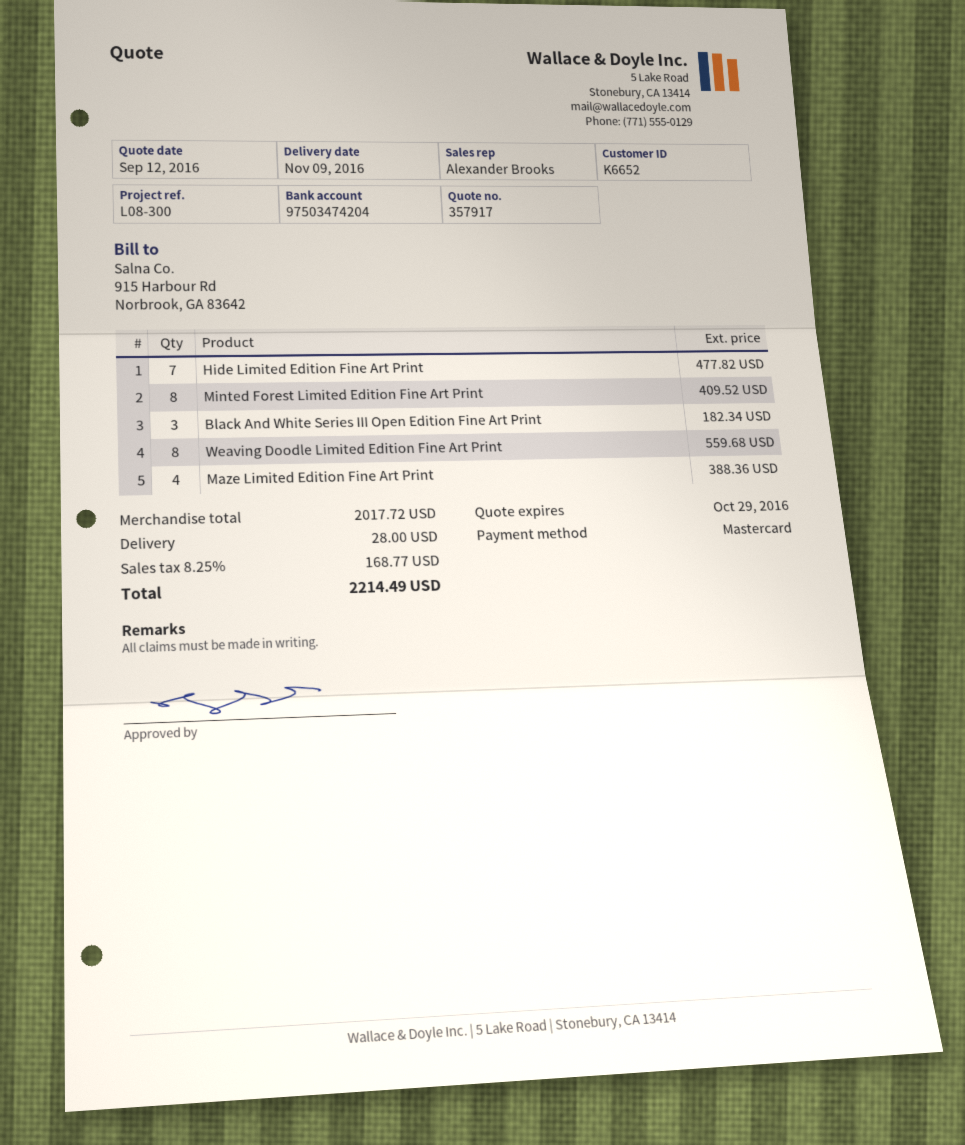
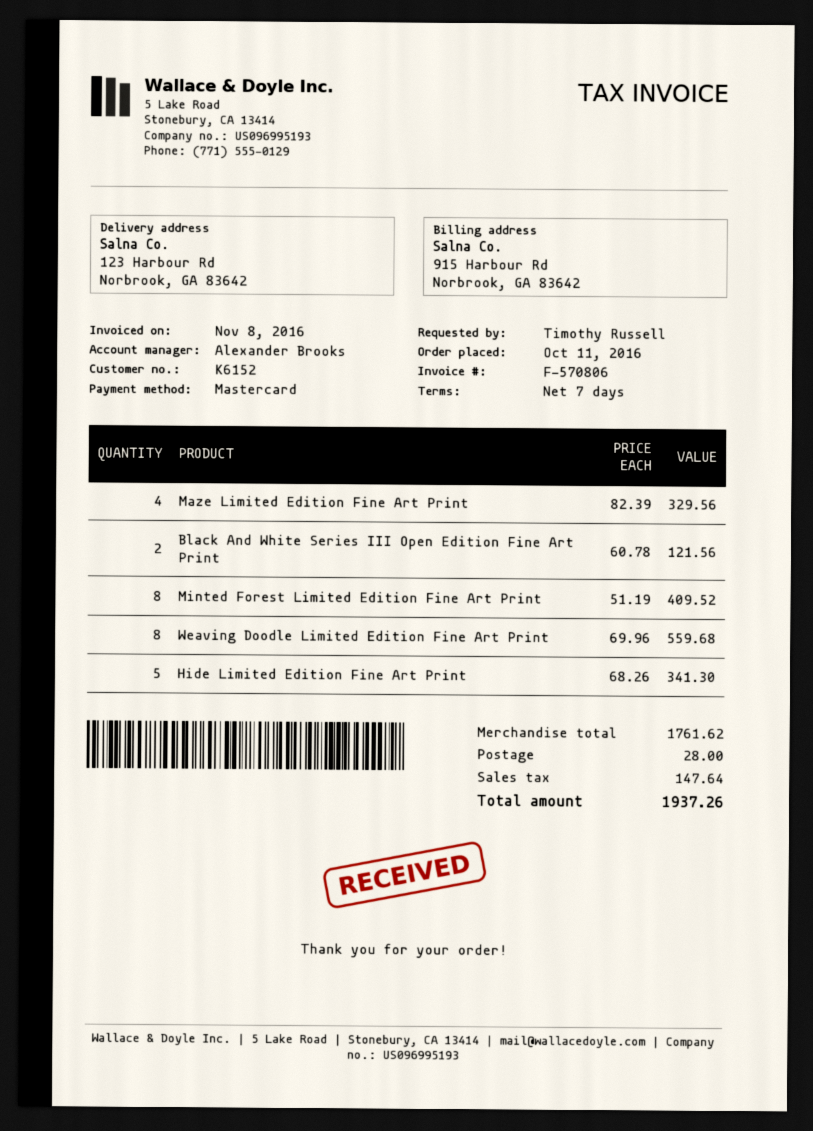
customer number: K6652 -> K6152
Hide Limited Edition Fine Art Print: 7 for 477.82 -> 5 for 341.30
Black And White Series III Open Edition Fine Art Print: 3 for 182.34 -> 2 for 121.56
Maze Limited Edition Fine Art Print: 4 for 388.36 -> 4 for 329.56
subtotal: 2017.72 -> 1761.62
tax: 168.77 -> 147.64
total: 2214.49 -> 1937.26

